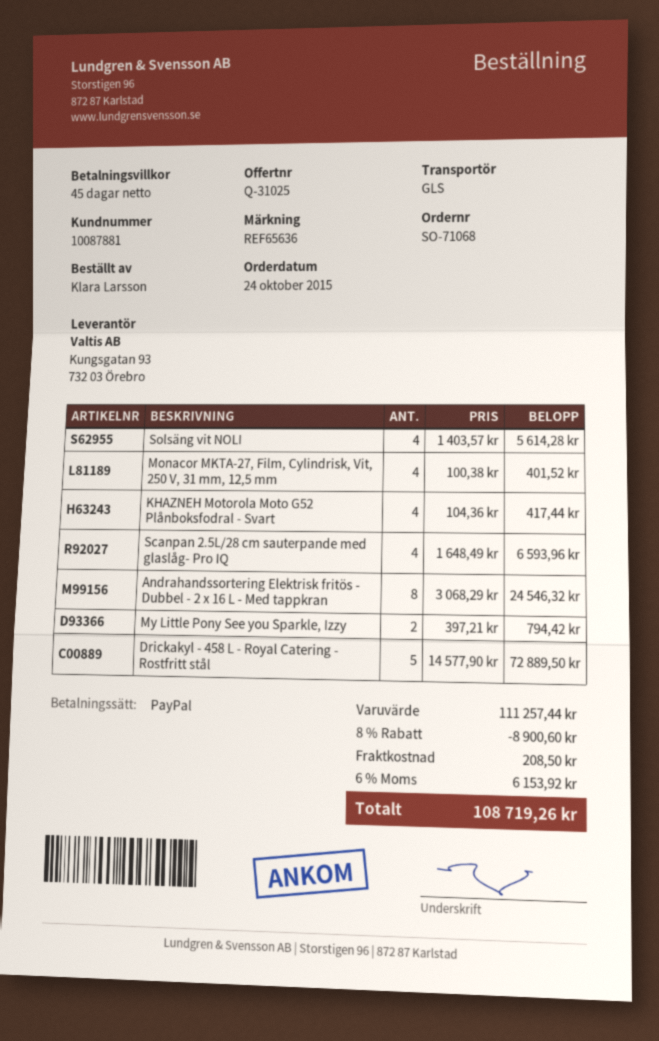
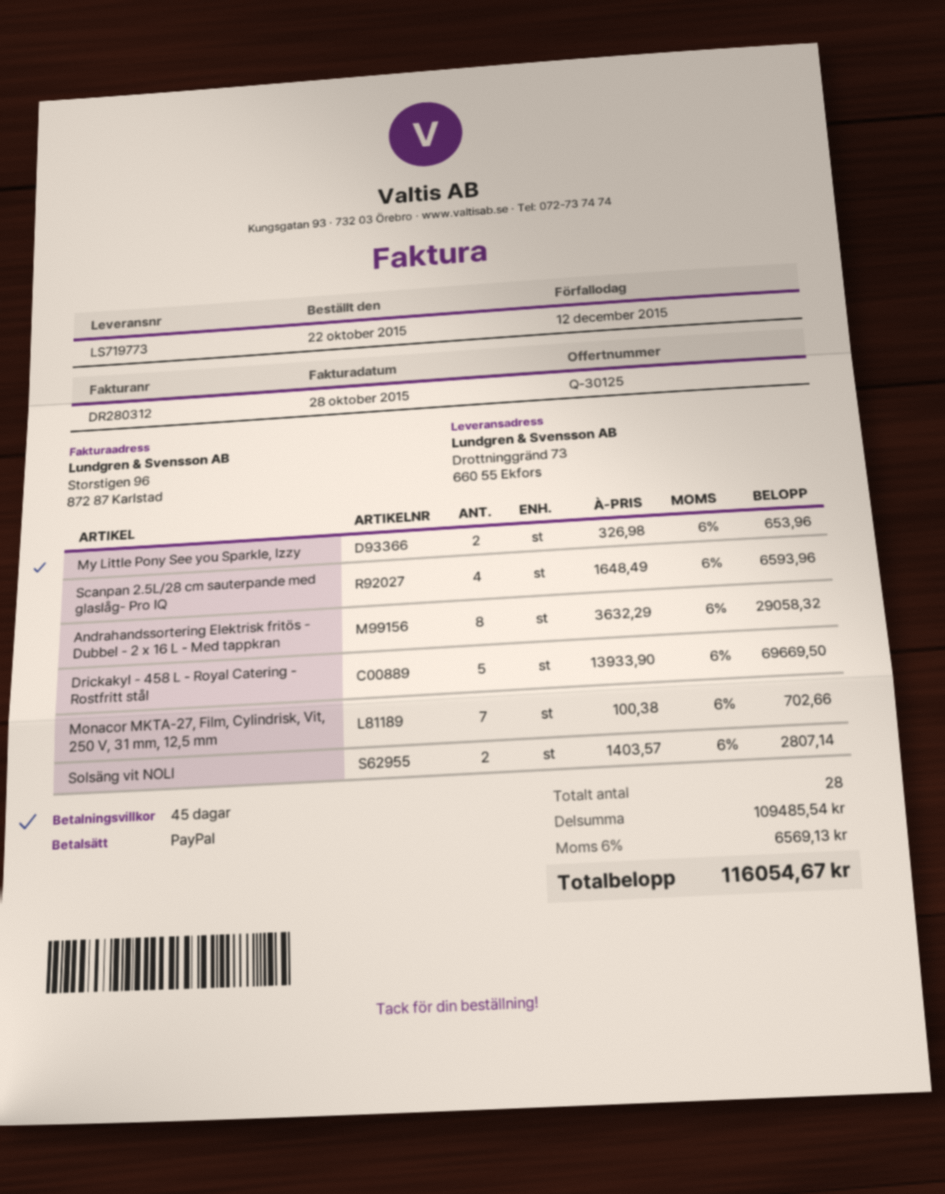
quote number: Q-31025 -> Q-30125
order date: 2015-10-24 -> 2015-10-22
Solsäng vit NOLI: 4 x 1403.57 = 5614.28 -> 2 x 1403.57 = 2807.14
Monacor MKTA-27, Film, Cylindrisk, Vit, 250 V, 31 mm, 12,5 mm: 4 x 100.38 = 401.52 -> 7 x 100.38 = 702.66
KHAZNEH Motorola Moto G52 Plånboksfodral - Svart: 4 x 104.36 = 417.44 -> none
Andrahandssortering Elektrisk fritös - Dubbel - 2 x 16 L - Med tappkran: 8 x 3068.29 = 24546.32 -> 8 x 3632.29 = 29058.32
My Little Pony See you Sparkle, Izzy: 2 x 397.21 = 794.42 -> 2 x 326.98 = 653.96
Drickakyl - 458 L - Royal Catering - Rostfritt stål: 5 x 14577.90 = 72889.50 -> 5 x 13933.90 = 69669.50
subtotal: 111257.44 -> 109485.54
discount: 8% = 8900.60 -> none
shipping: 208.50 -> none
tax: 6% = 6153.92 -> 6% = 6569.13
total: 108719.26 -> 116054.67

